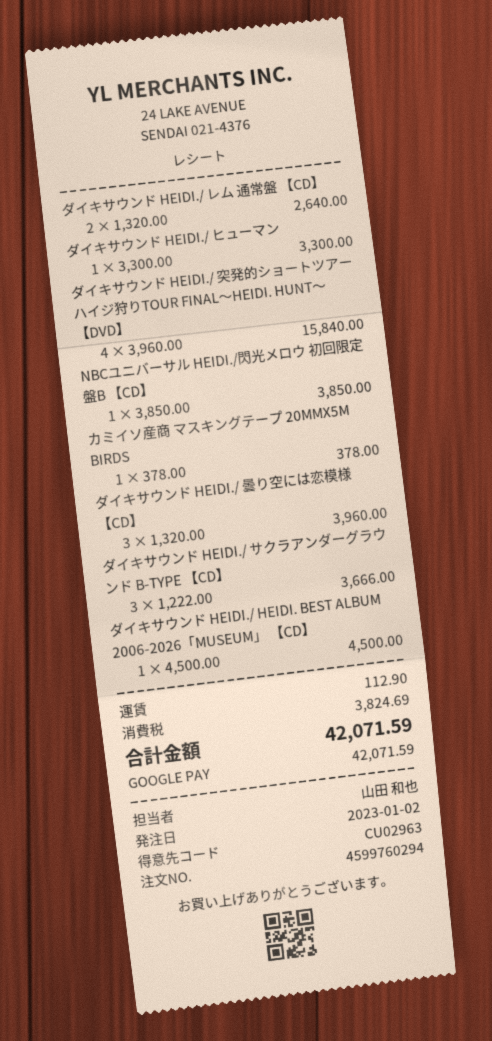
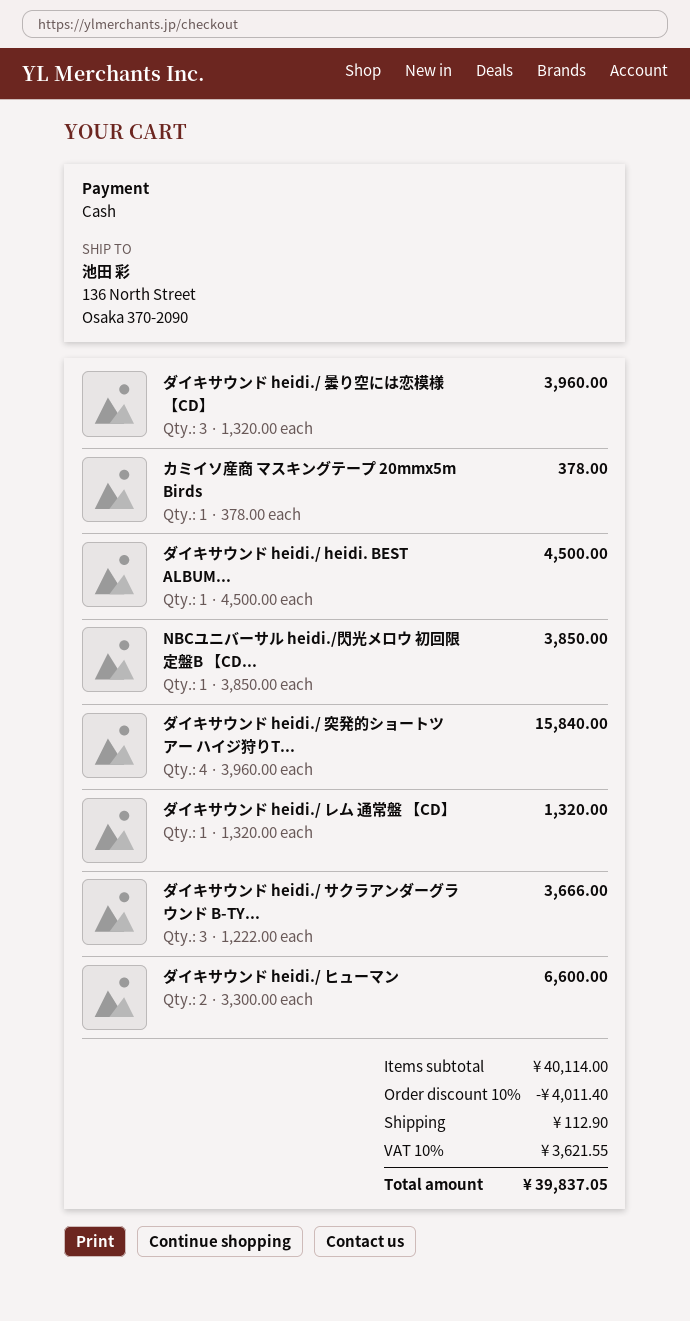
payment method: Google Pay -> cash
ダイキサウンド HEIDI./ レム 通常盤 【CD】: 2 x 1320.00 = 2640.00 -> 1 x 1320.00 = 1320.00
ダイキサウンド HEIDI./ ヒューマン: 1 x 3300.00 = 3300.00 -> 2 x 3300.00 = 6600.00
discount: none -> 10% = 4011.40
tax: 3824.69 -> 3621.55
total: 42071.59 -> 39837.05

